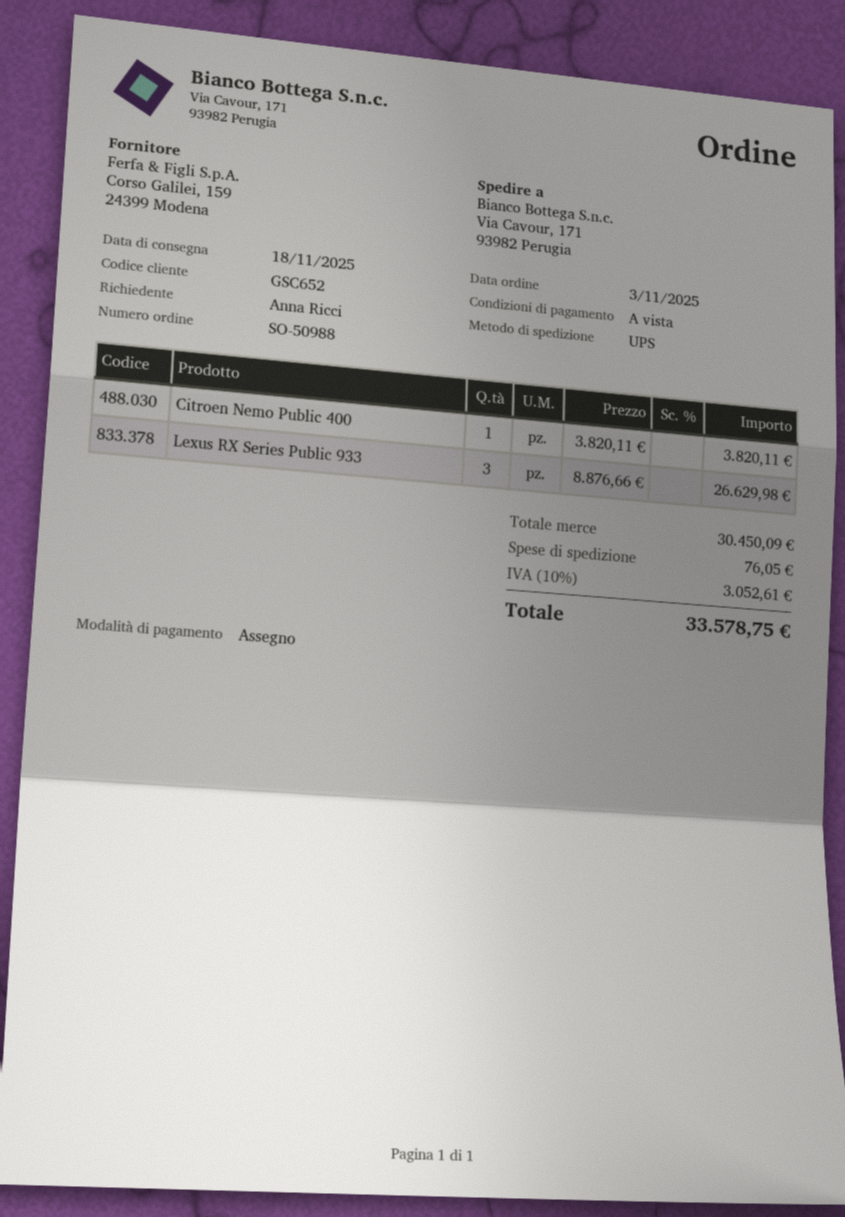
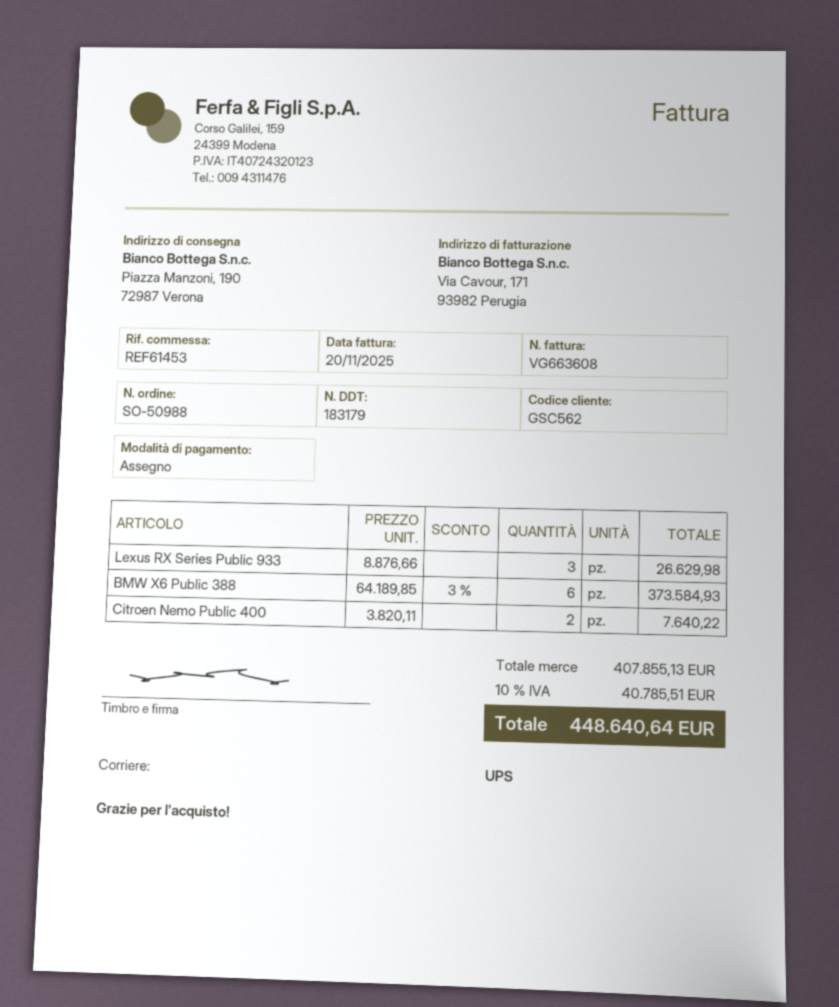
customer number: GSC652 -> GSC562
ship to: Via Cavour, 171, 93982 Perugia -> Piazza Manzoni, 190, 72987 Verona
Citroen Nemo Public 400: 1 x 3820.11 = 3820.11 -> 2 x 3820.11 = 7640.22
BMW X6 Public 388: none -> 6 x 64189.85 - 3% = 373584.93
subtotal: 30450.09 -> 407855.13
shipping: 76.05 -> none
tax: 10% = 3052.61 -> 10% = 40785.51
total: 33578.75 -> 448640.64

